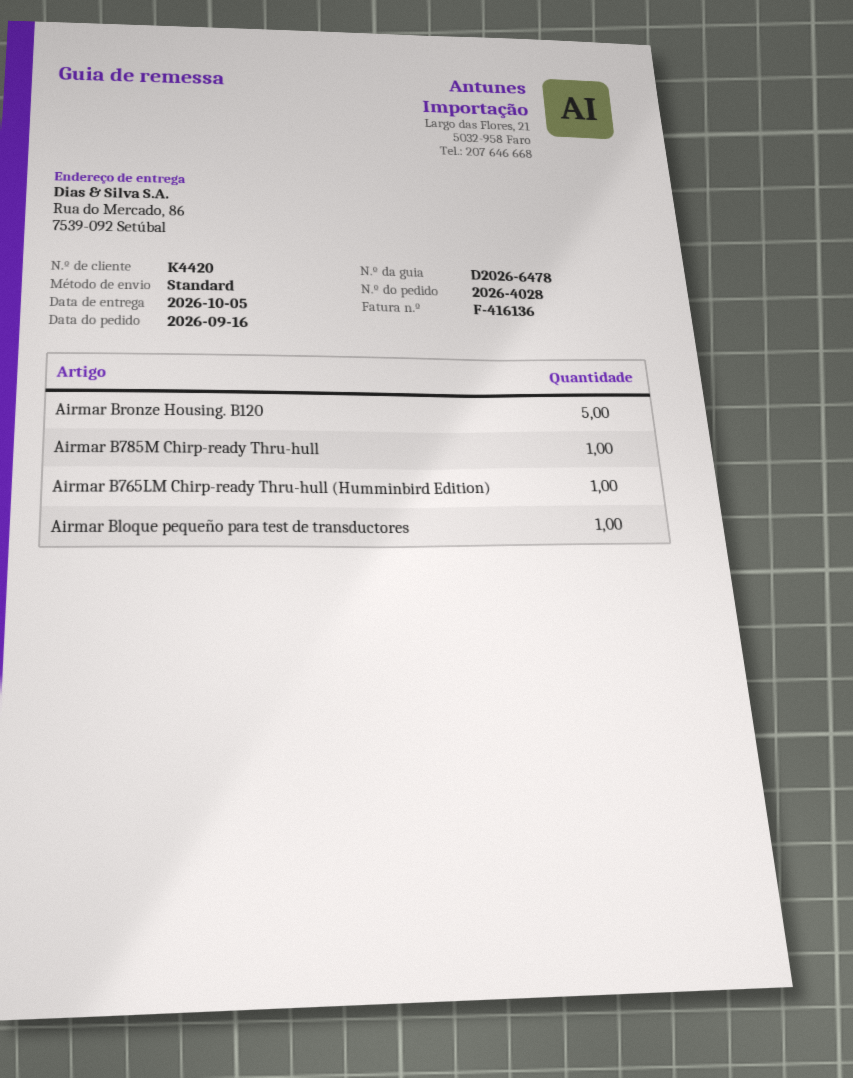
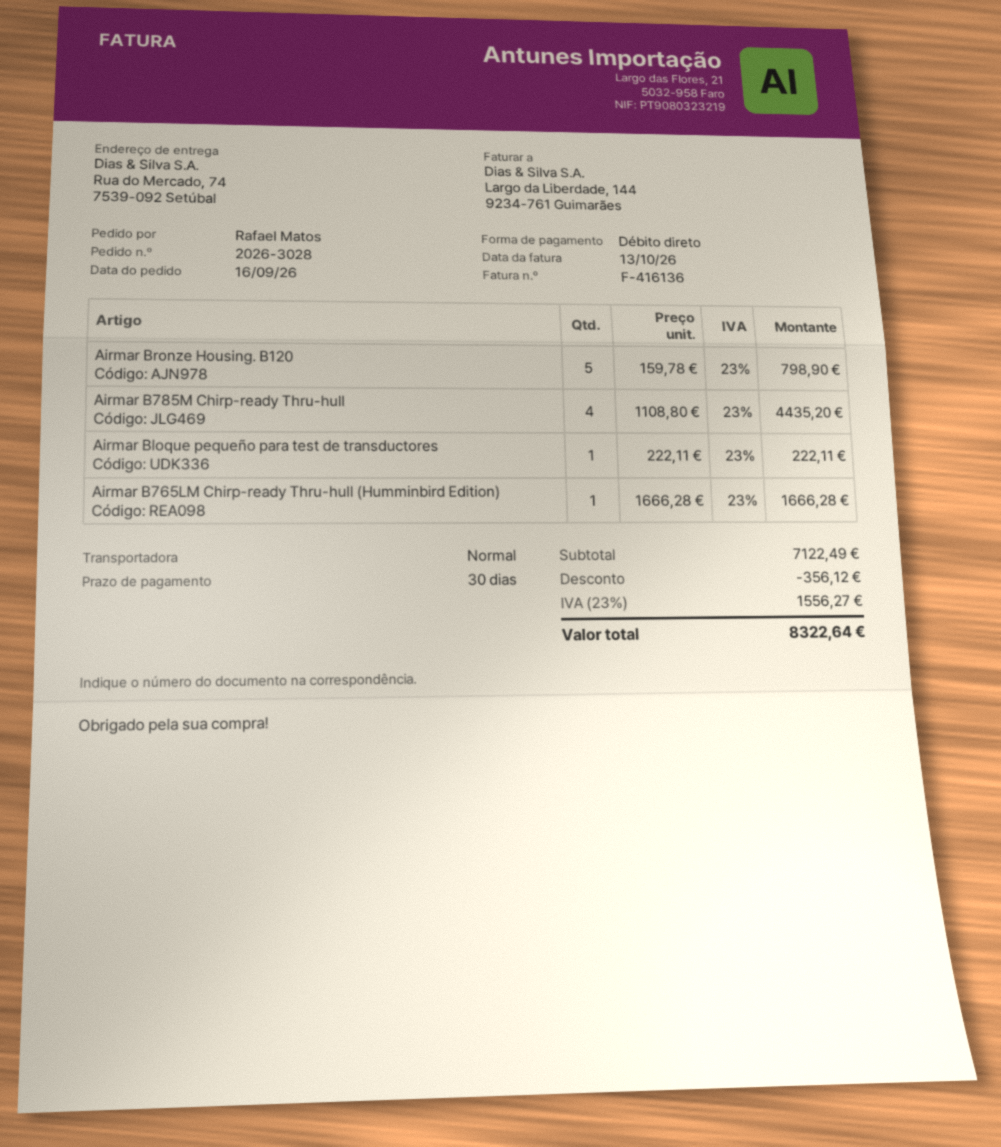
order number: 2026-4028 -> 2026-3028
ship to: Rua do Mercado, 86, 7539-092 Setúbal -> Rua do Mercado, 74, 7539-092 Setúbal
Airmar B785M Chirp-ready Thru-hull: 1 -> 4

